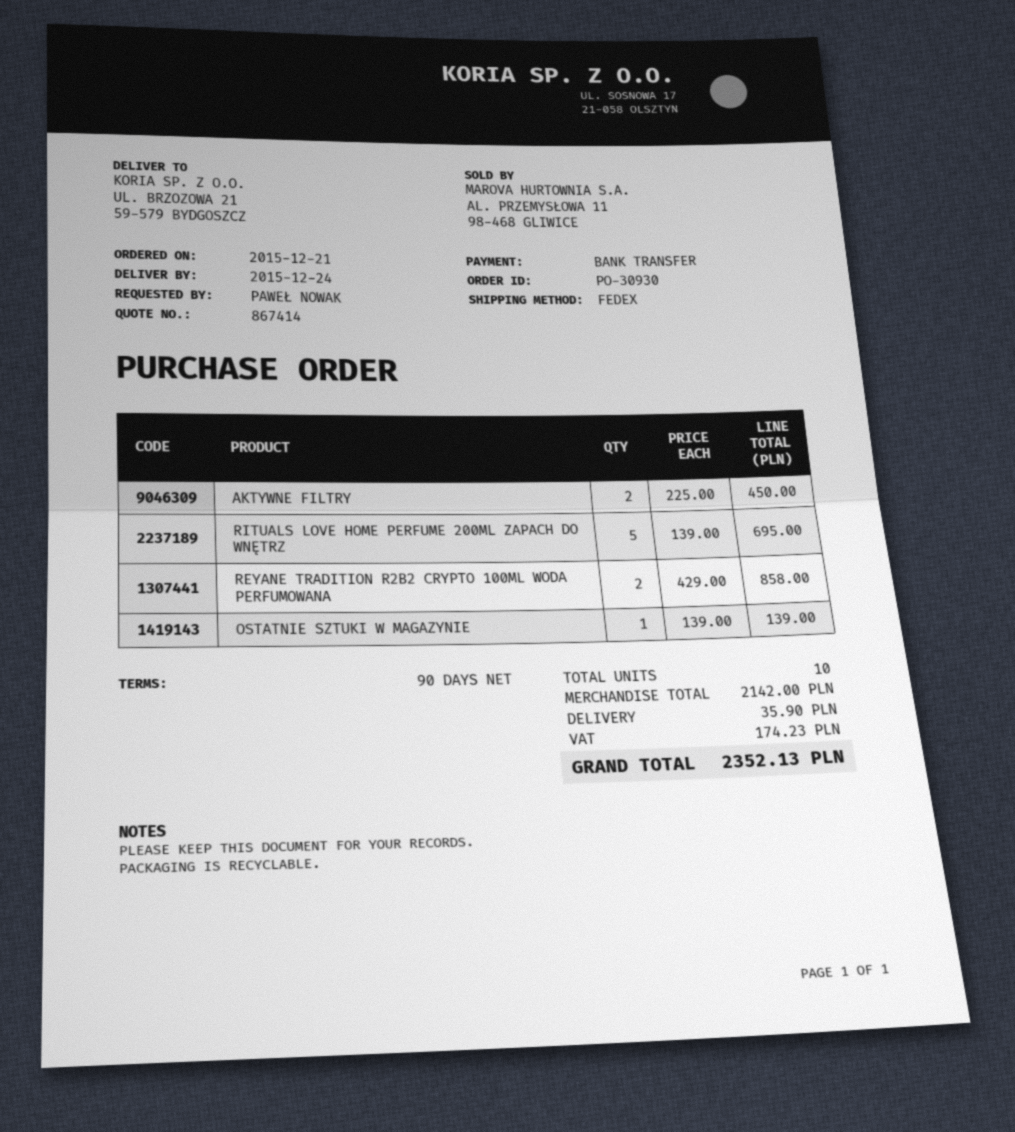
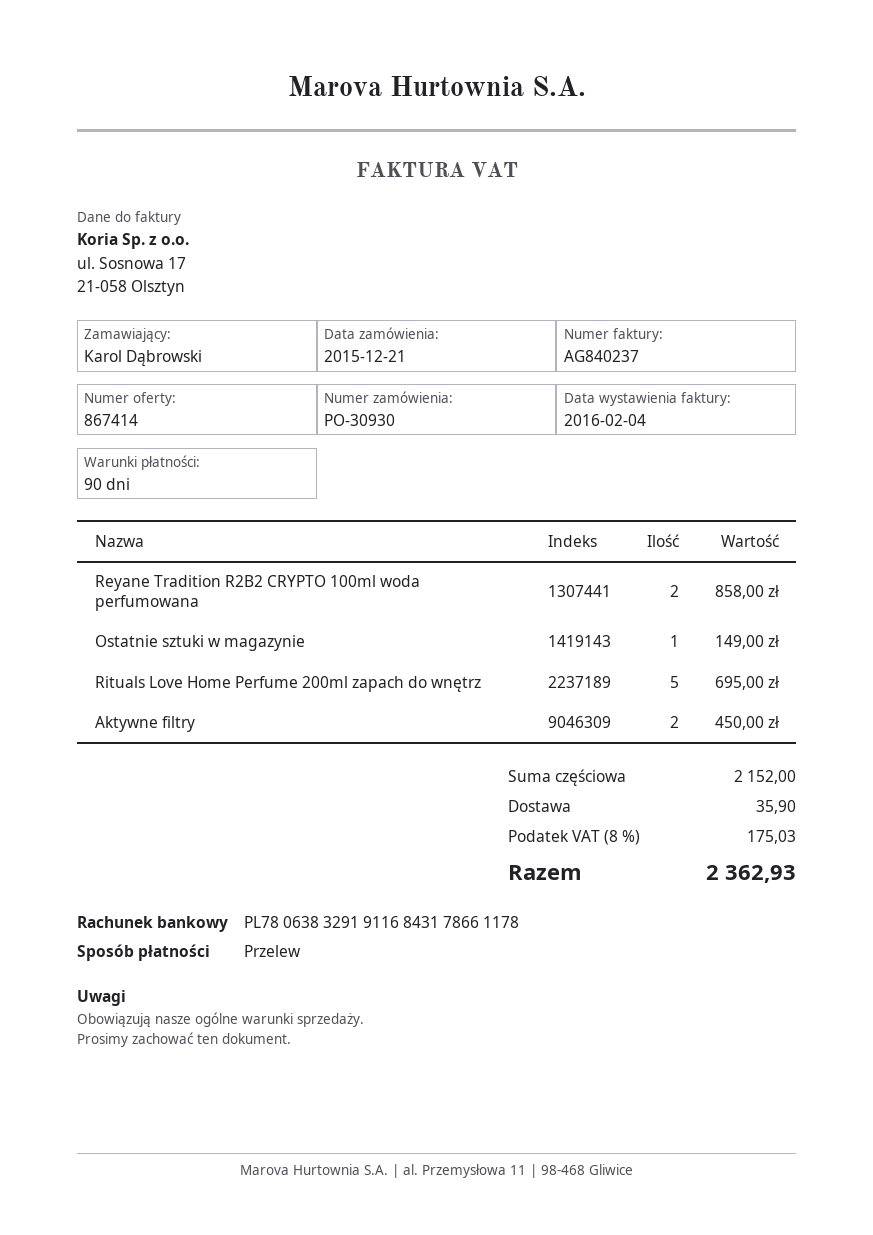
ordered by: PAWEŁ NOWAK -> Karol Dąbrowski
OSTATNIE SZTUKI W MAGAZYNIE: 1 for 139.00 -> 1 for 149.00
subtotal: 2142.00 -> 2152.00
tax: 174.23 -> 175.03
total: 2352.13 -> 2362.93

